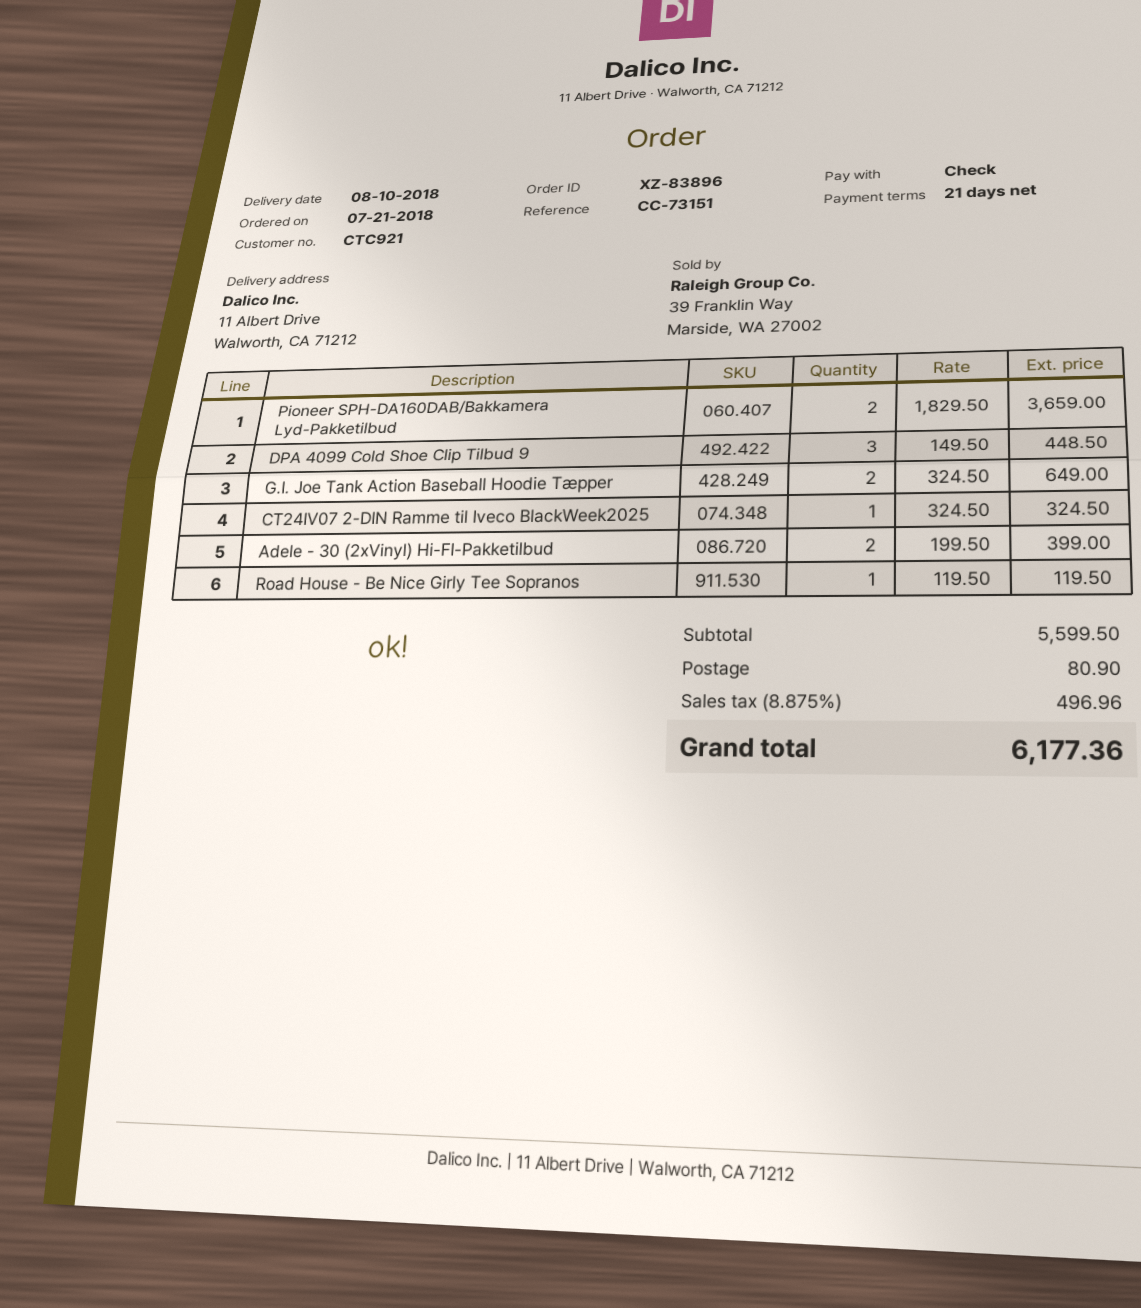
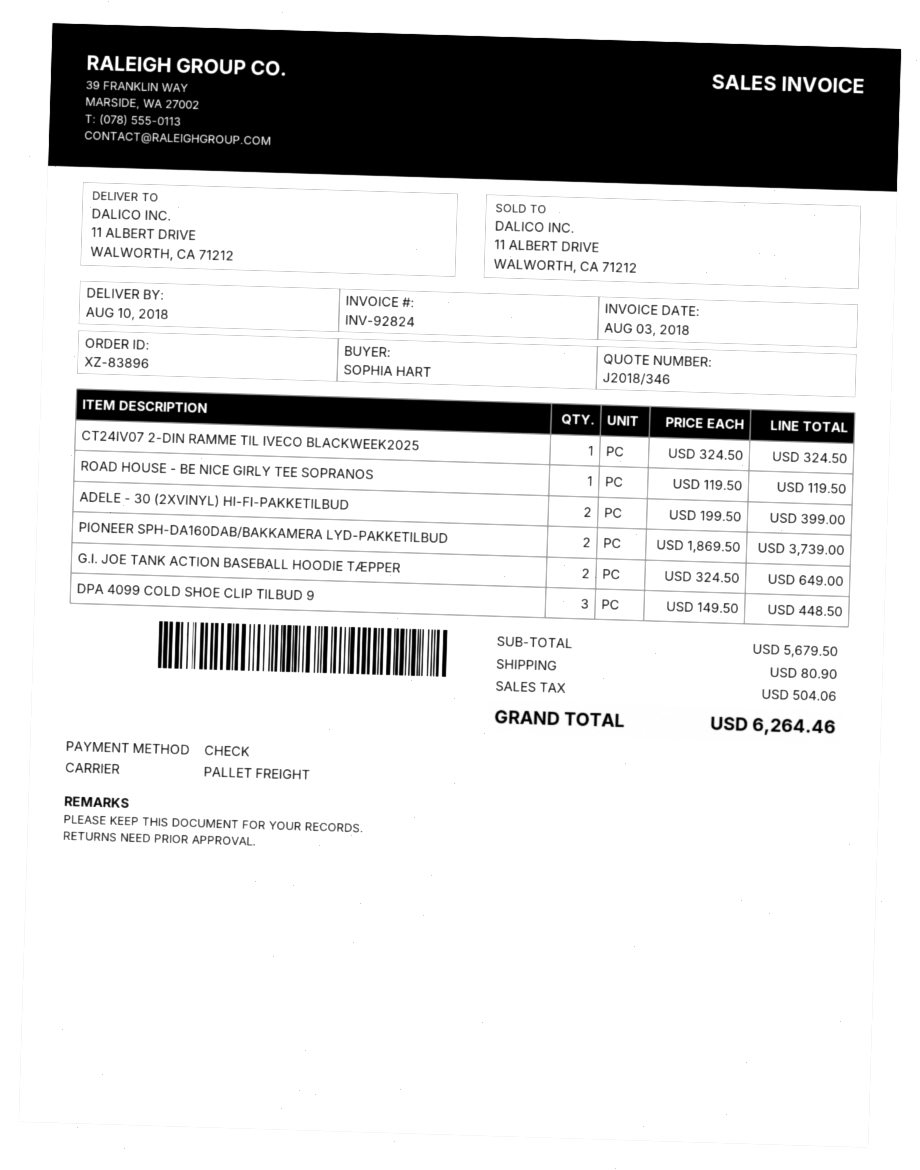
Pioneer SPH-DA160DAB/Bakkamera Lyd-Pakketilbud: 2 x 1829.50 = 3659.00 -> 2 x 1869.50 = 3739.00
subtotal: 5599.50 -> 5679.50
tax: 496.96 -> 504.06
total: 6177.36 -> 6264.46

